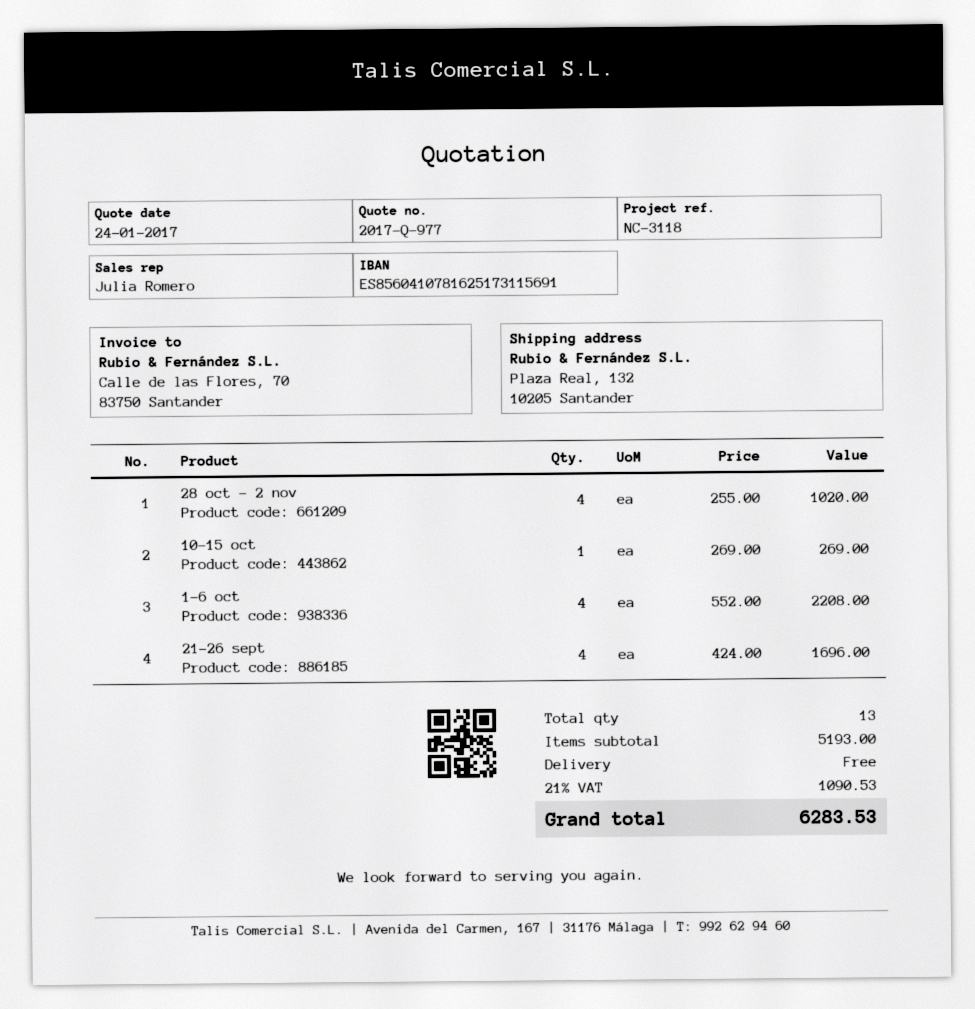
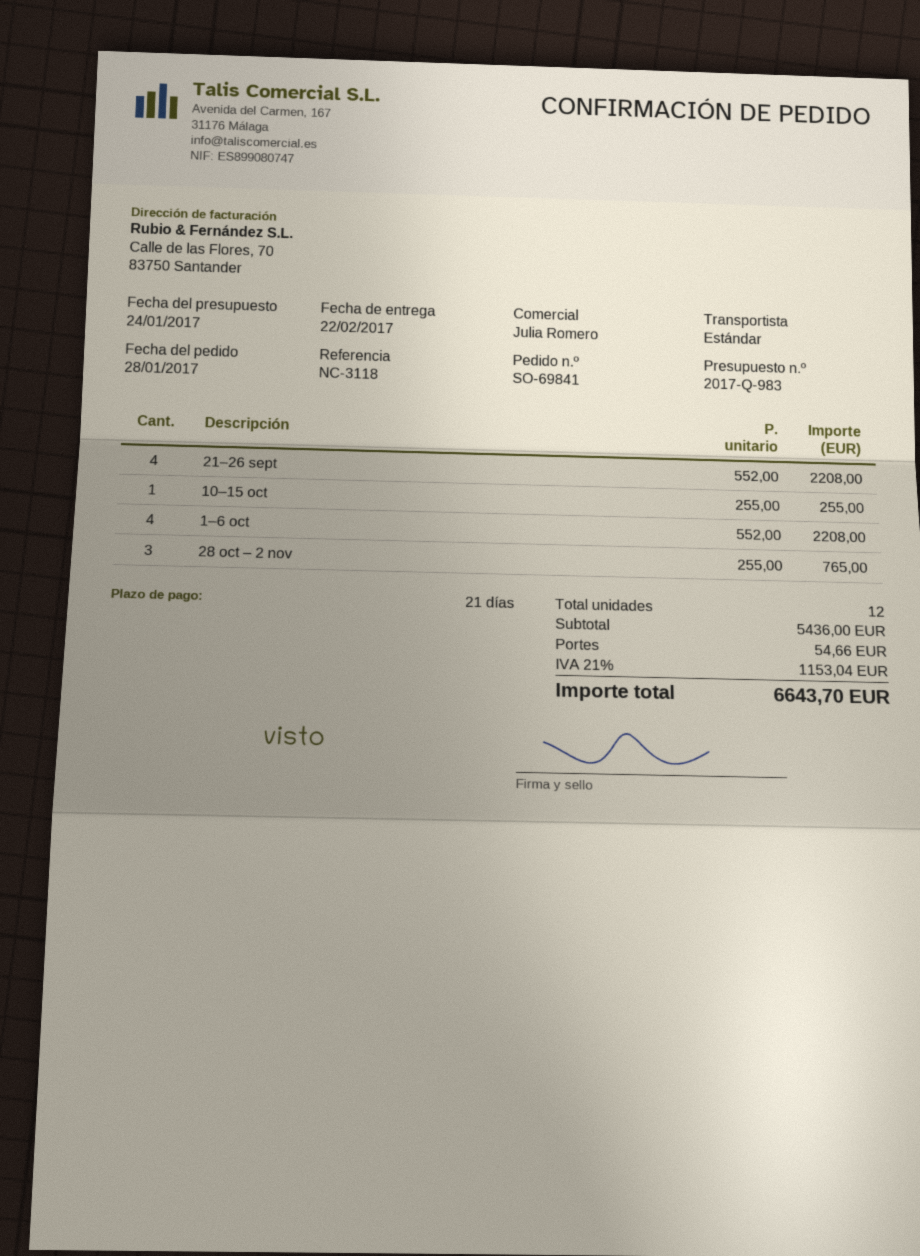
quote number: 2017-Q-977 -> 2017-Q-983
28 oct – 2 nov: 4 x 255.00 = 1020.00 -> 3 x 255.00 = 765.00
10–15 oct: 1 x 269.00 = 269.00 -> 1 x 255.00 = 255.00
21–26 sept: 4 x 424.00 = 1696.00 -> 4 x 552.00 = 2208.00
total quantity: 13 -> 12
subtotal: 5193.00 -> 5436.00
shipping: 0.00 -> 54.66
tax: 21% = 1090.53 -> 21% = 1153.04
total: 6283.53 -> 6643.70

